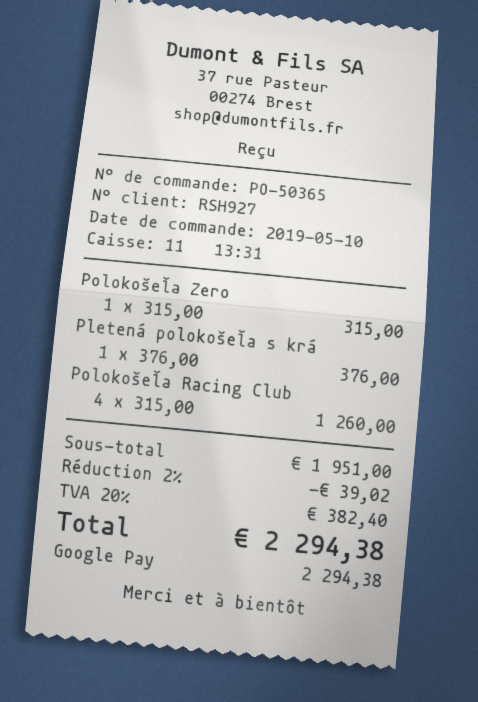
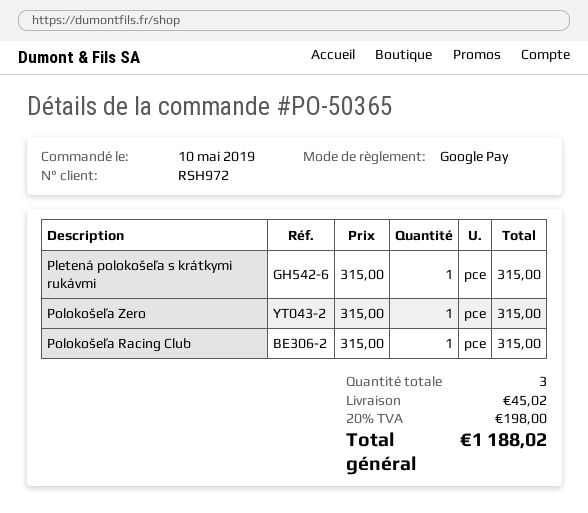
customer number: RSH927 -> RSH972
Pletená polokošeľa s krá: 1 x 376.00 = 376.00 -> 1 x 315.00 = 315.00
Polokošeľa Racing Club: 4 x 315.00 = 1260.00 -> 1 x 315.00 = 315.00
discount: 2% = 39.02 -> none
shipping: none -> 45.02
tax: 20% = 382.40 -> 20% = 198.00
total: 2294.38 -> 1188.02

